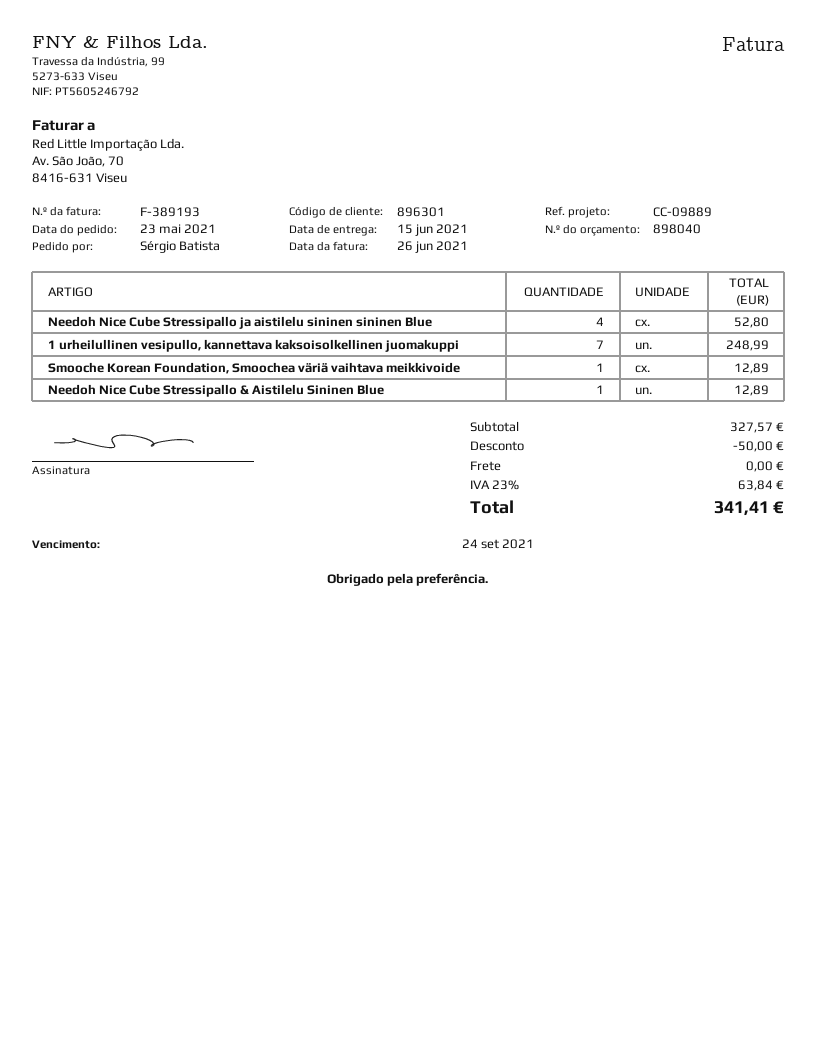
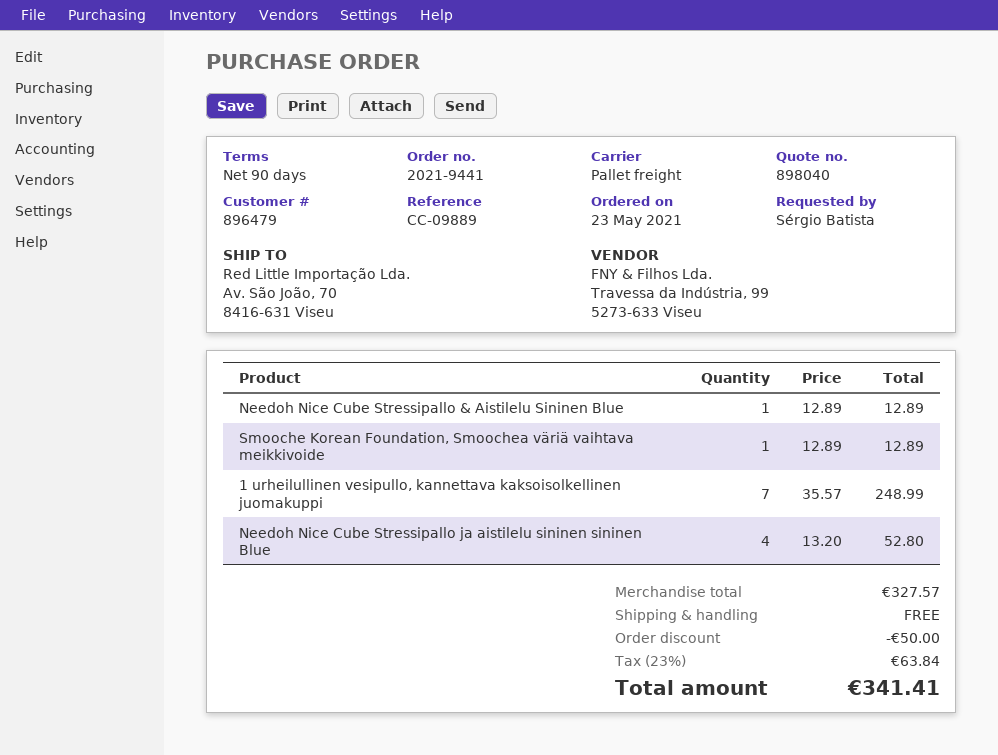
customer number: 896301 -> 896479

